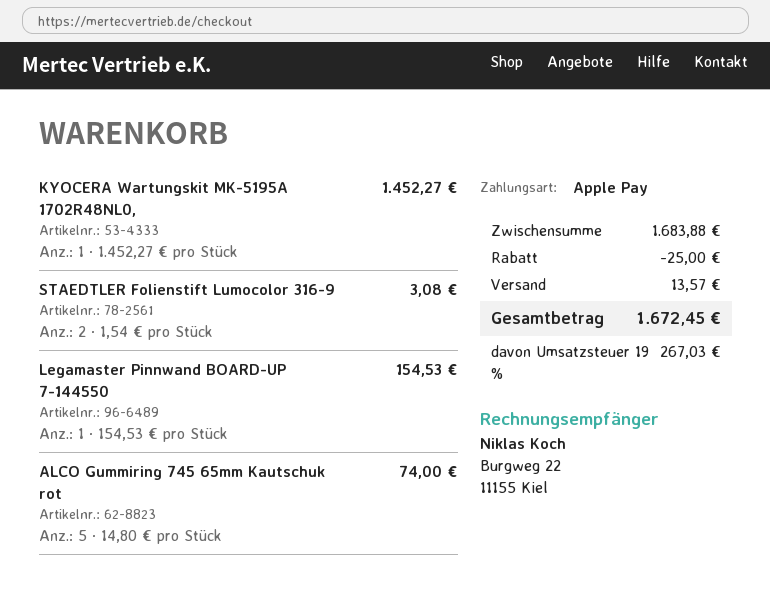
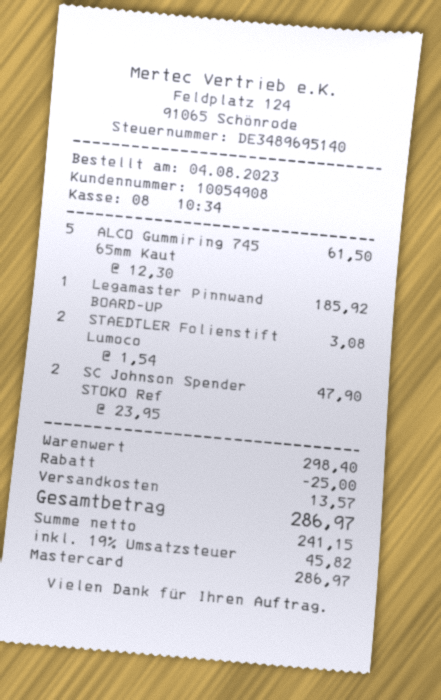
payment method: Apple Pay -> Mastercard
KYOCERA Wartungskit MK-5195A 1702R48NL0,: 1 x 1452.27 = 1452.27 -> none
Legamaster Pinnwand BOARD-UP 7-144550: 1 x 154.53 = 154.53 -> 1 x 185.92 = 185.92
ALCO Gummiring 745 65mm Kautschuk rot: 5 x 14.80 = 74.00 -> 5 x 12.30 = 61.50
SC Johnson Spender STOKO Ref: none -> 2 x 23.95 = 47.90
subtotal: 1683.88 -> 298.40
tax: 19% = 267.03 -> 19% = 45.82
total: 1672.45 -> 286.97

